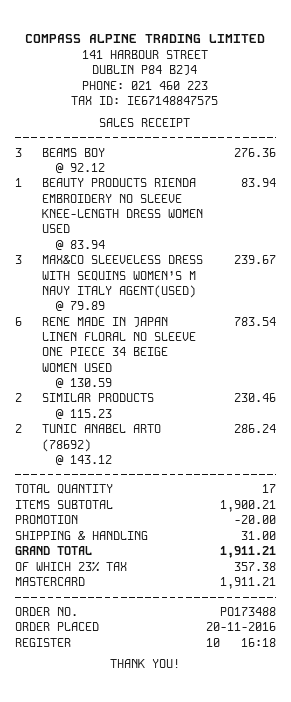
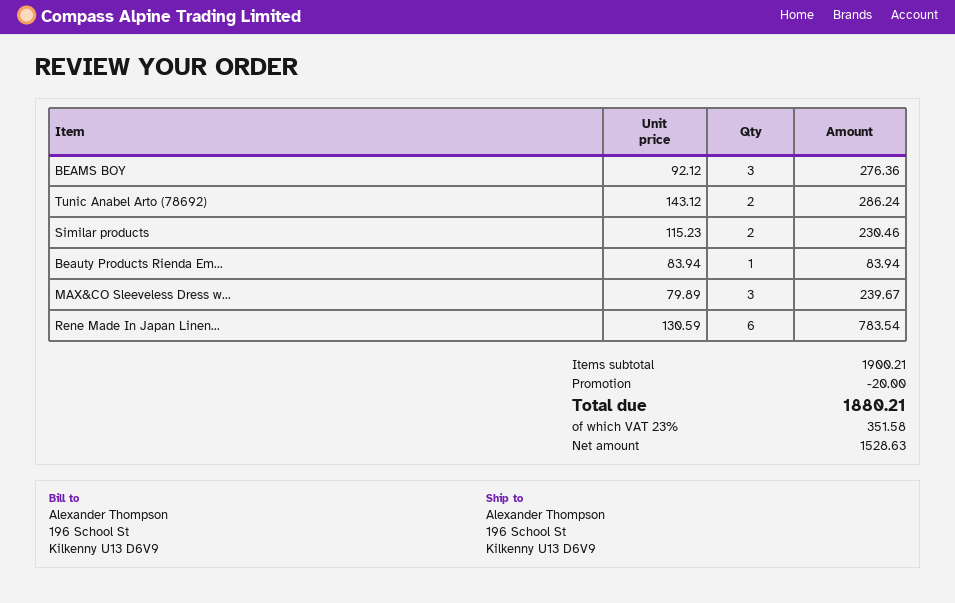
shipping: 31.00 -> none
tax: 23% = 357.38 -> 23% = 351.58
total: 1911.21 -> 1880.21

